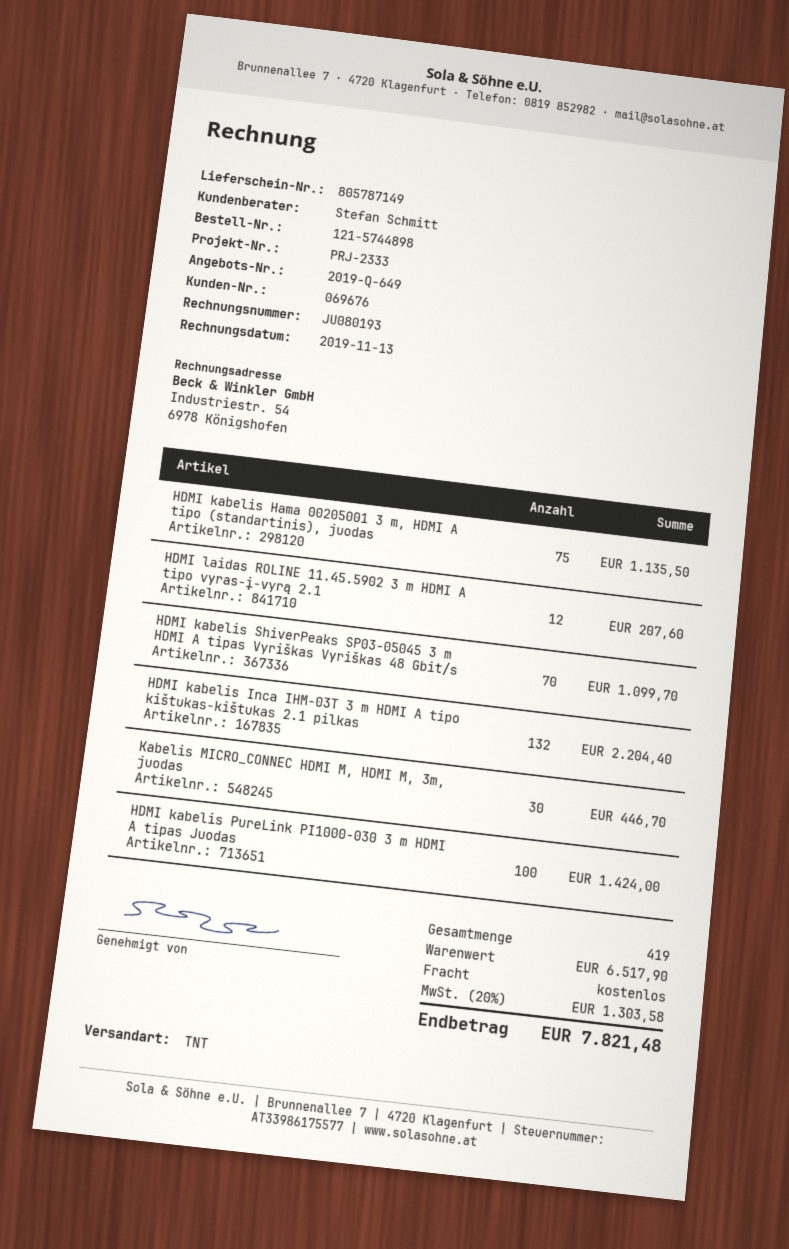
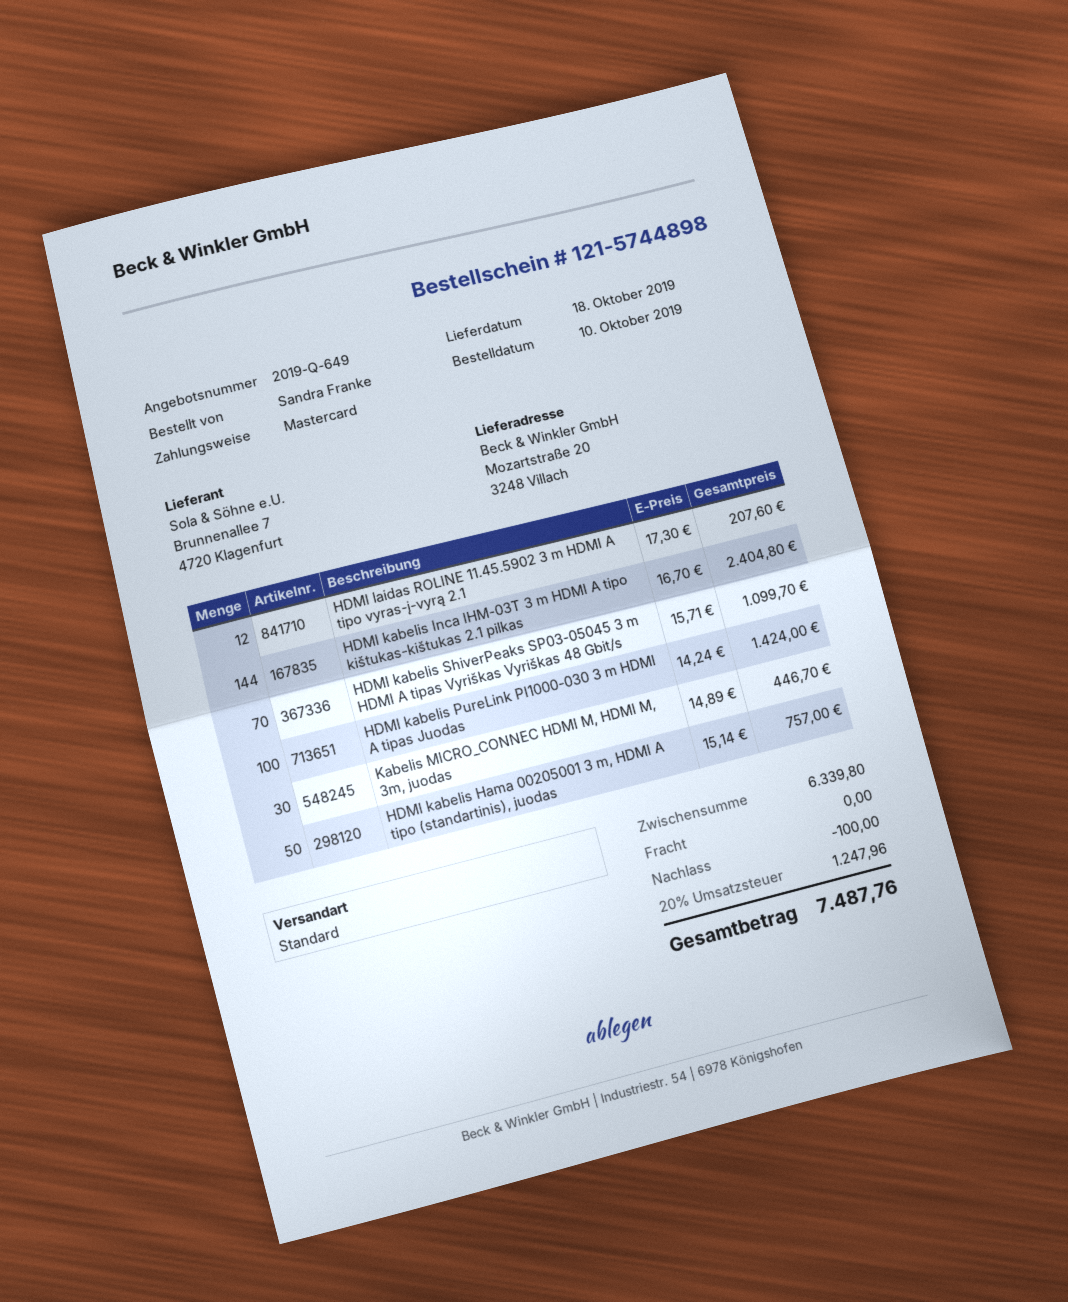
shipping method: TNT -> standard
HDMI kabelis Hama 00205001 3 m, HDMI A tipo (standartinis), juodas: 75 for 1135.50 -> 50 for 757.00
HDMI kabelis Inca IHM-03T 3 m HDMI A tipo kištukas-kištukas 2.1 pilkas: 132 for 2204.40 -> 144 for 2404.80
subtotal: 6517.90 -> 6339.80
discount: none -> 100.00
tax: 20% = 1303.58 -> 20% = 1247.96
total: 7821.48 -> 7487.76

